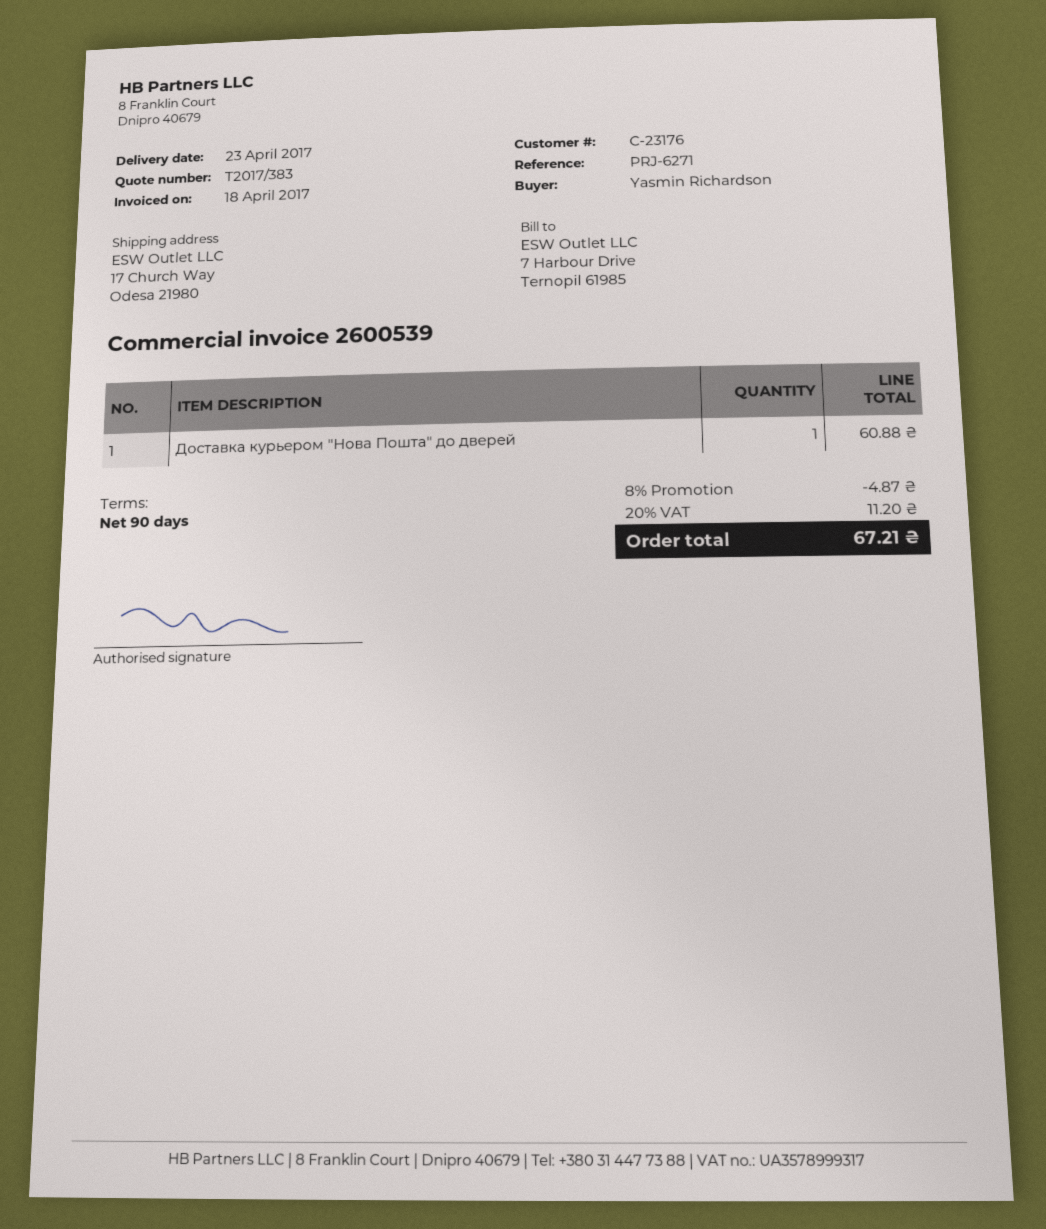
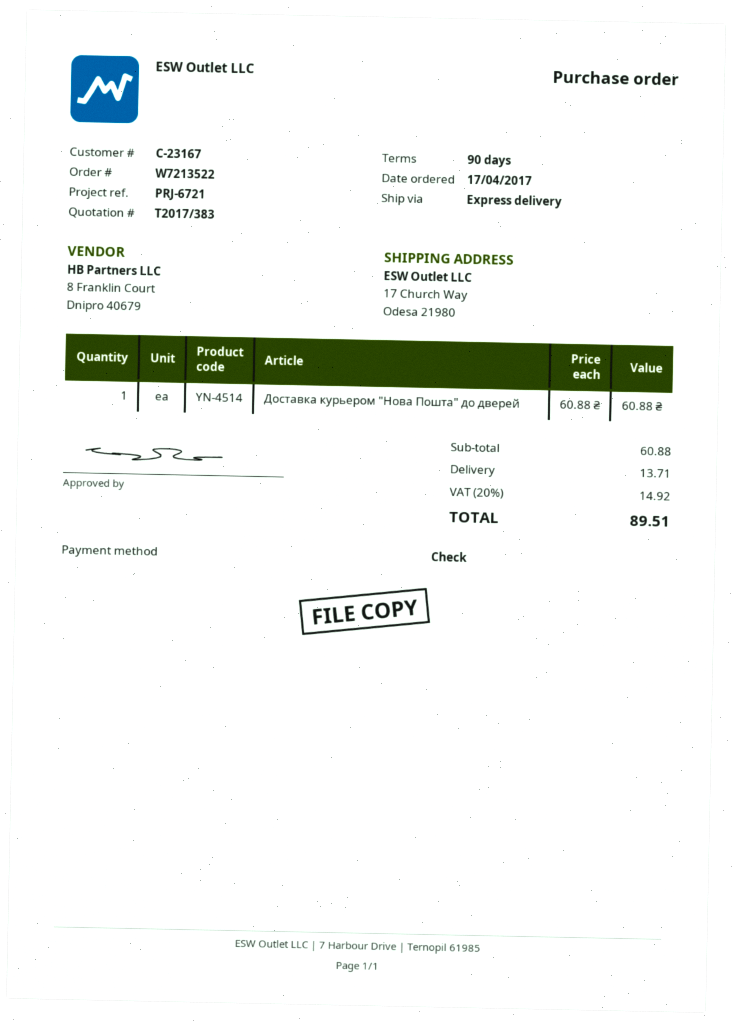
customer number: C-23176 -> C-23167
reference: PRJ-6271 -> PRJ-6721
discount: 8% = 4.87 -> none
shipping: none -> 13.71
tax: 20% = 11.20 -> 20% = 14.92
total: 67.21 -> 89.51

